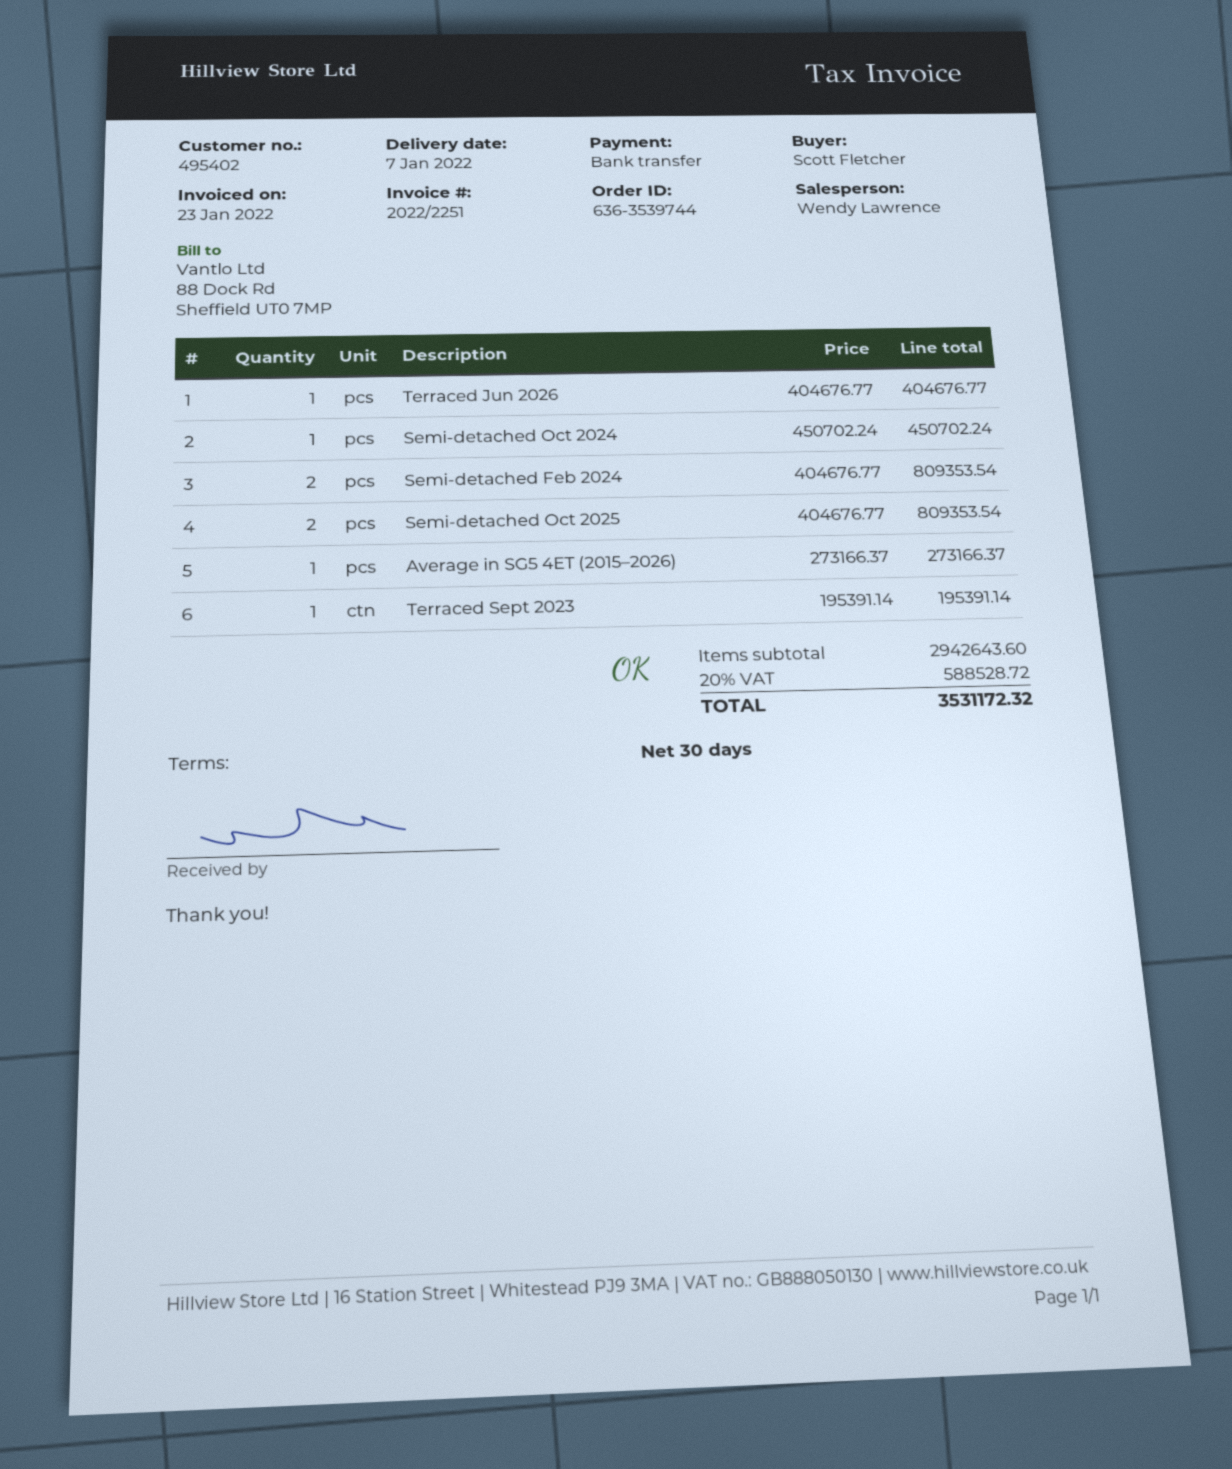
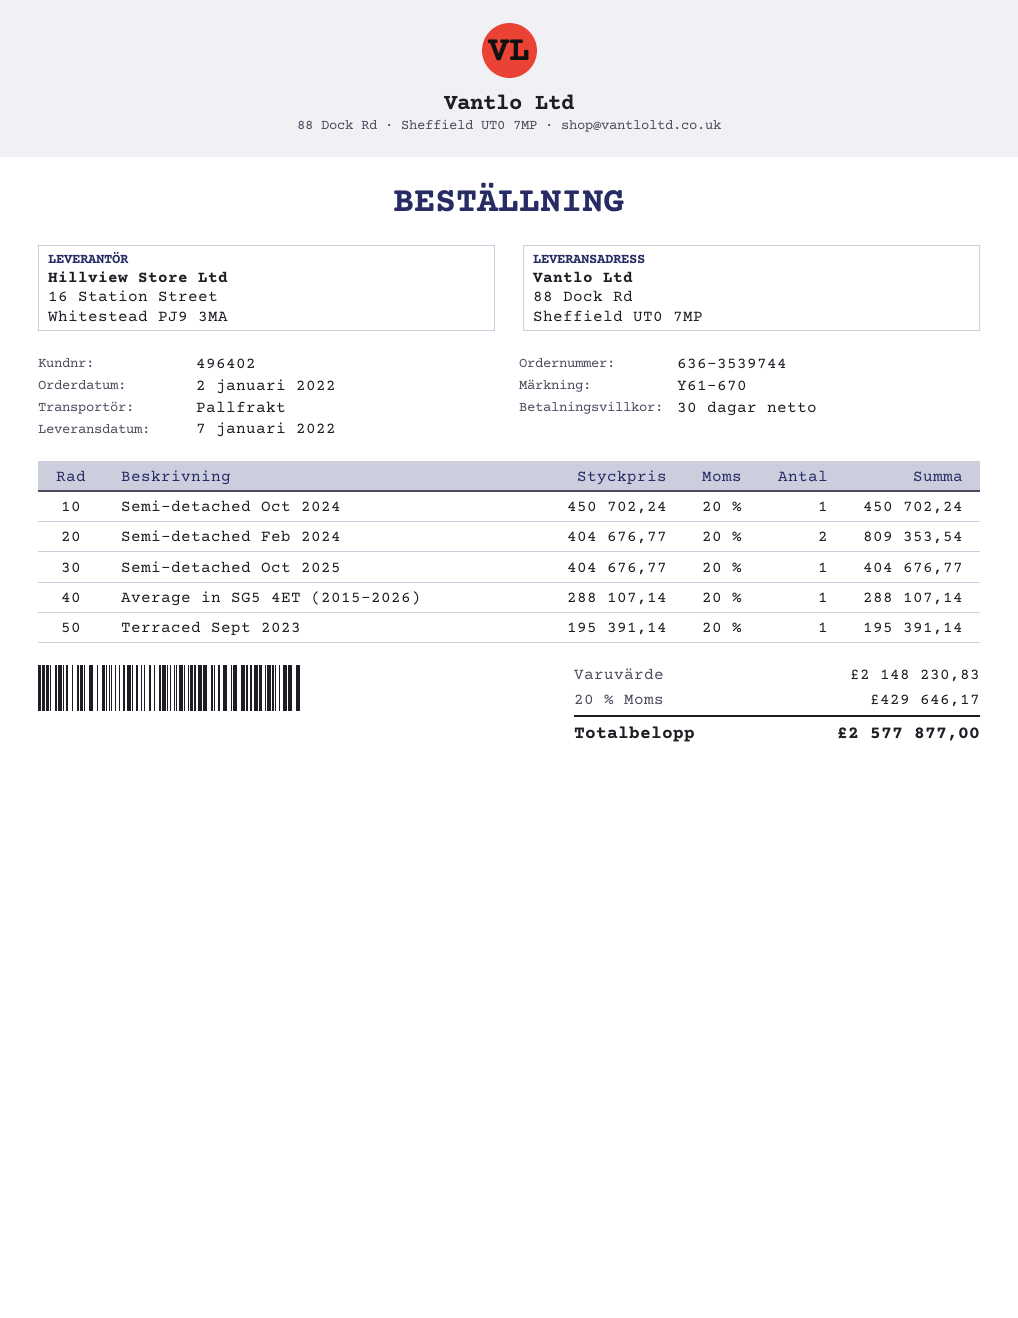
customer number: 495402 -> 496402
Terraced Jun 2026: 1 x 404676.77 = 404676.77 -> none
Semi-detached Oct 2025: 2 x 404676.77 = 809353.54 -> 1 x 404676.77 = 404676.77
Average in SG5 4ET (2015–2026): 1 x 273166.37 = 273166.37 -> 1 x 288107.14 = 288107.14
subtotal: 2942643.60 -> 2148230.83
tax: 20% = 588528.72 -> 20% = 429646.17
total: 3531172.32 -> 2577877.00

